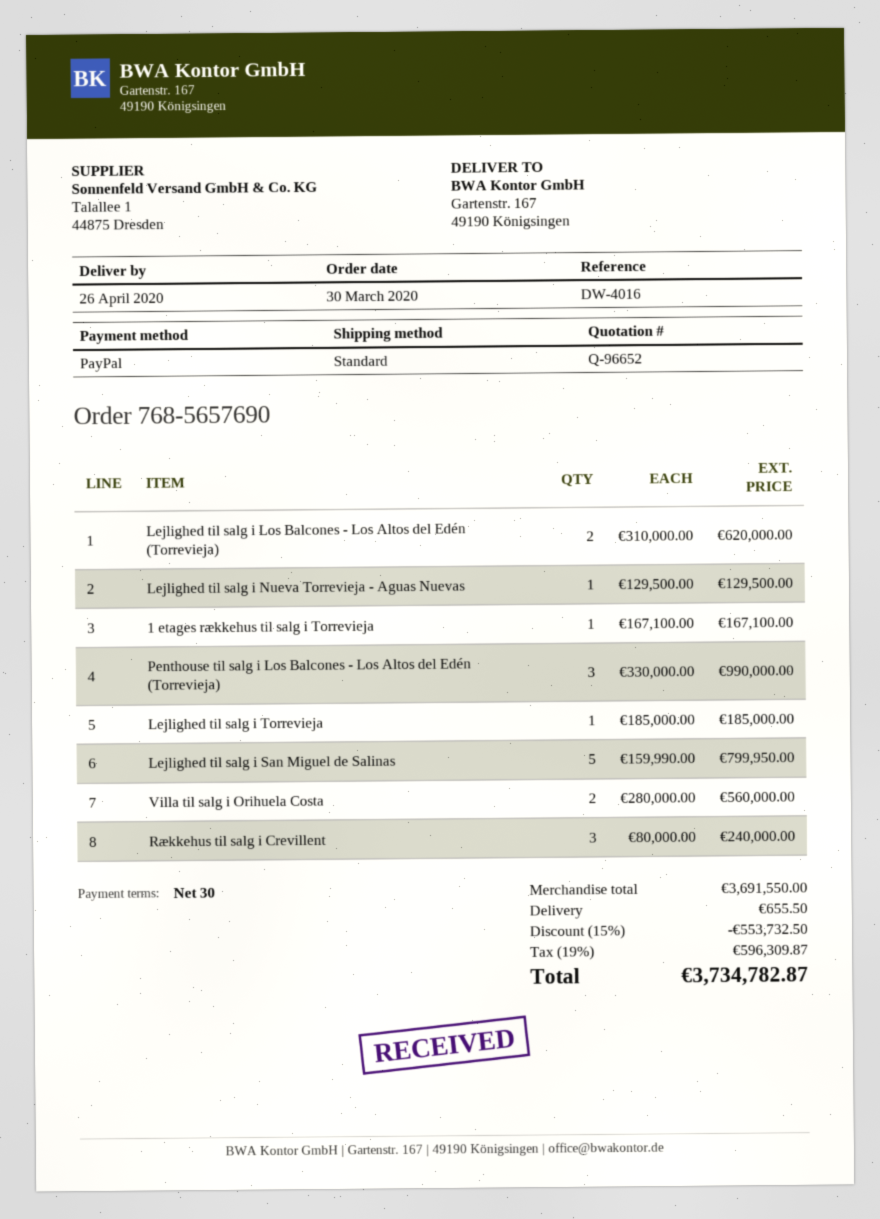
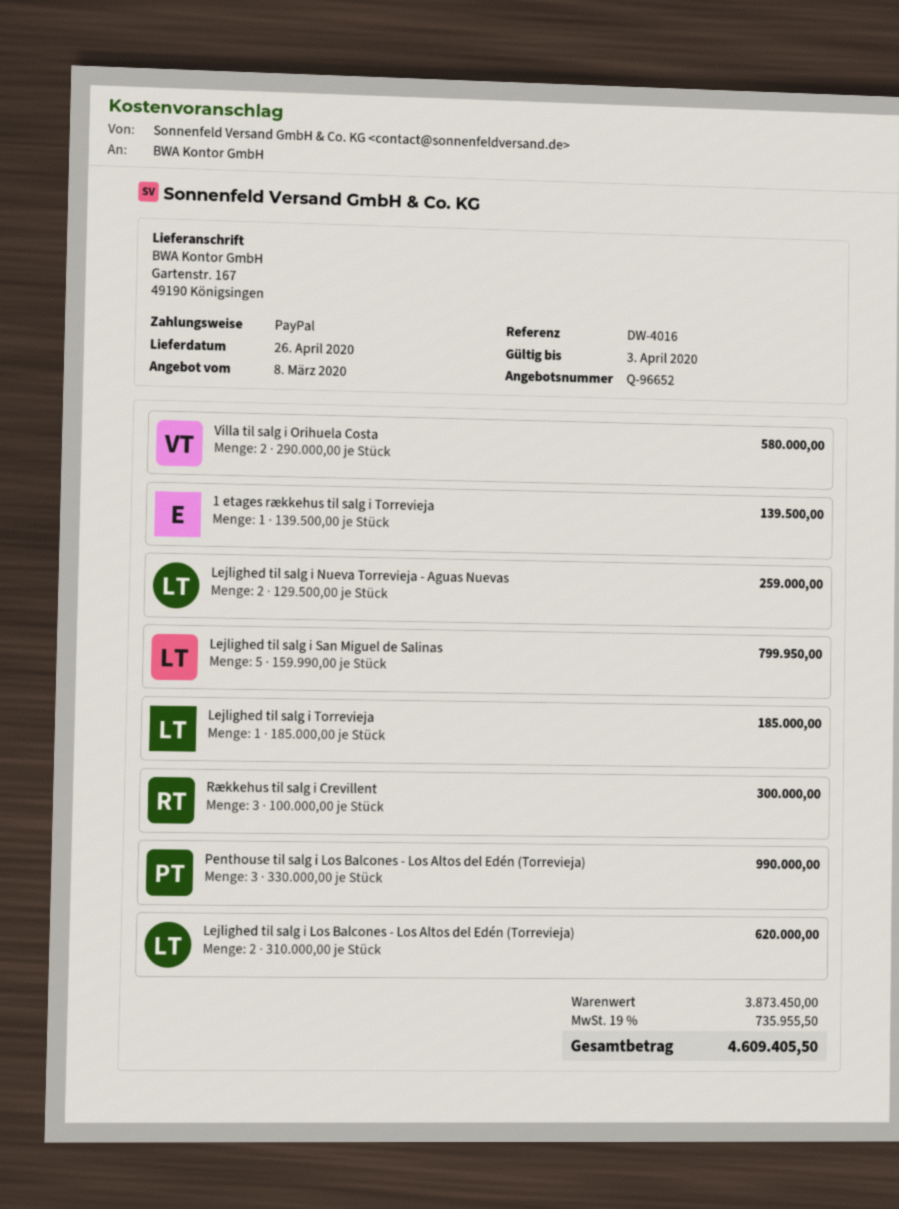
Lejlighed til salg i Nueva Torrevieja - Aguas Nuevas: 1 x 129500.00 = 129500.00 -> 2 x 129500.00 = 259000.00
1 etages rækkehus til salg i Torrevieja: 1 x 167100.00 = 167100.00 -> 1 x 139500.00 = 139500.00
Villa til salg i Orihuela Costa: 2 x 280000.00 = 560000.00 -> 2 x 290000.00 = 580000.00
Rækkehus til salg i Crevillent: 3 x 80000.00 = 240000.00 -> 3 x 100000.00 = 300000.00
subtotal: 3691550.00 -> 3873450.00
discount: 15% = 553732.50 -> none
shipping: 655.50 -> none
tax: 19% = 596309.87 -> 19% = 735955.50
total: 3734782.87 -> 4609405.50

